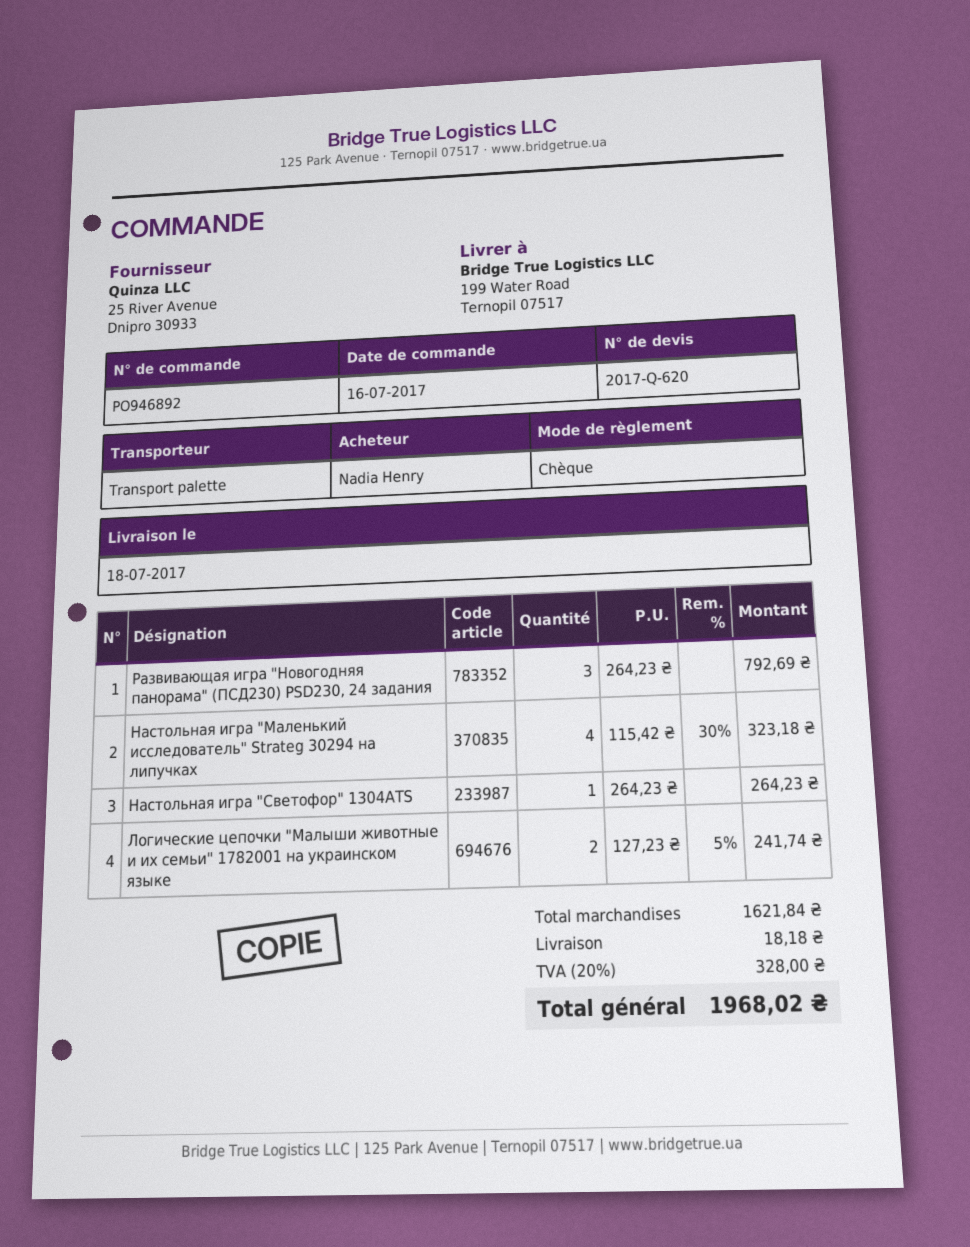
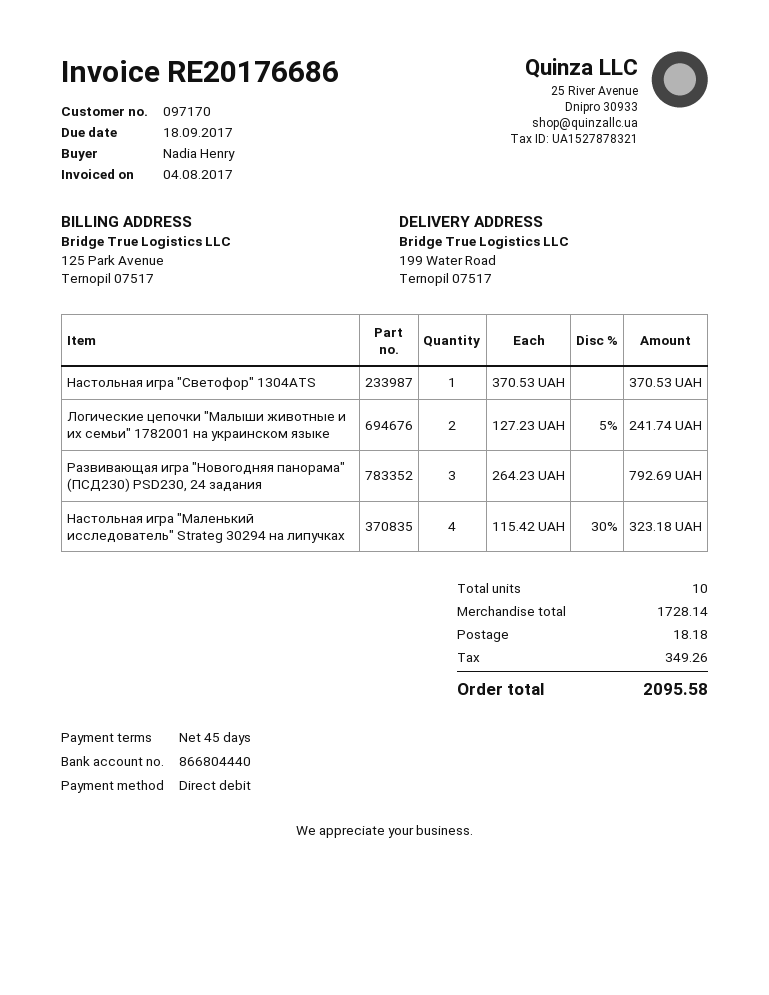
payment method: cheque -> direct debit
Настольная игра "Светофор" 1304ATS: 1 x 264.23 = 264.23 -> 1 x 370.53 = 370.53
subtotal: 1621.84 -> 1728.14
tax: 328.00 -> 349.26
total: 1968.02 -> 2095.58

